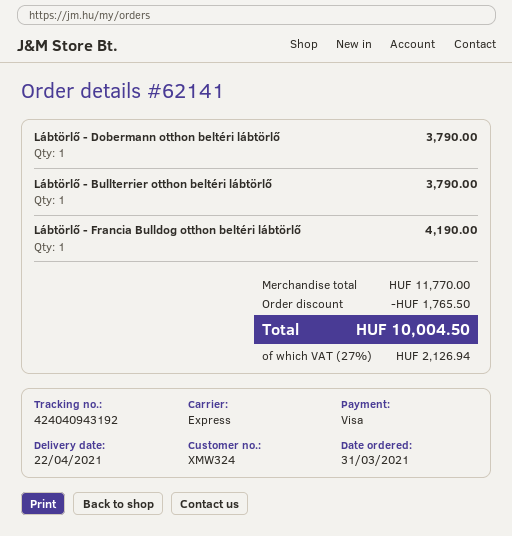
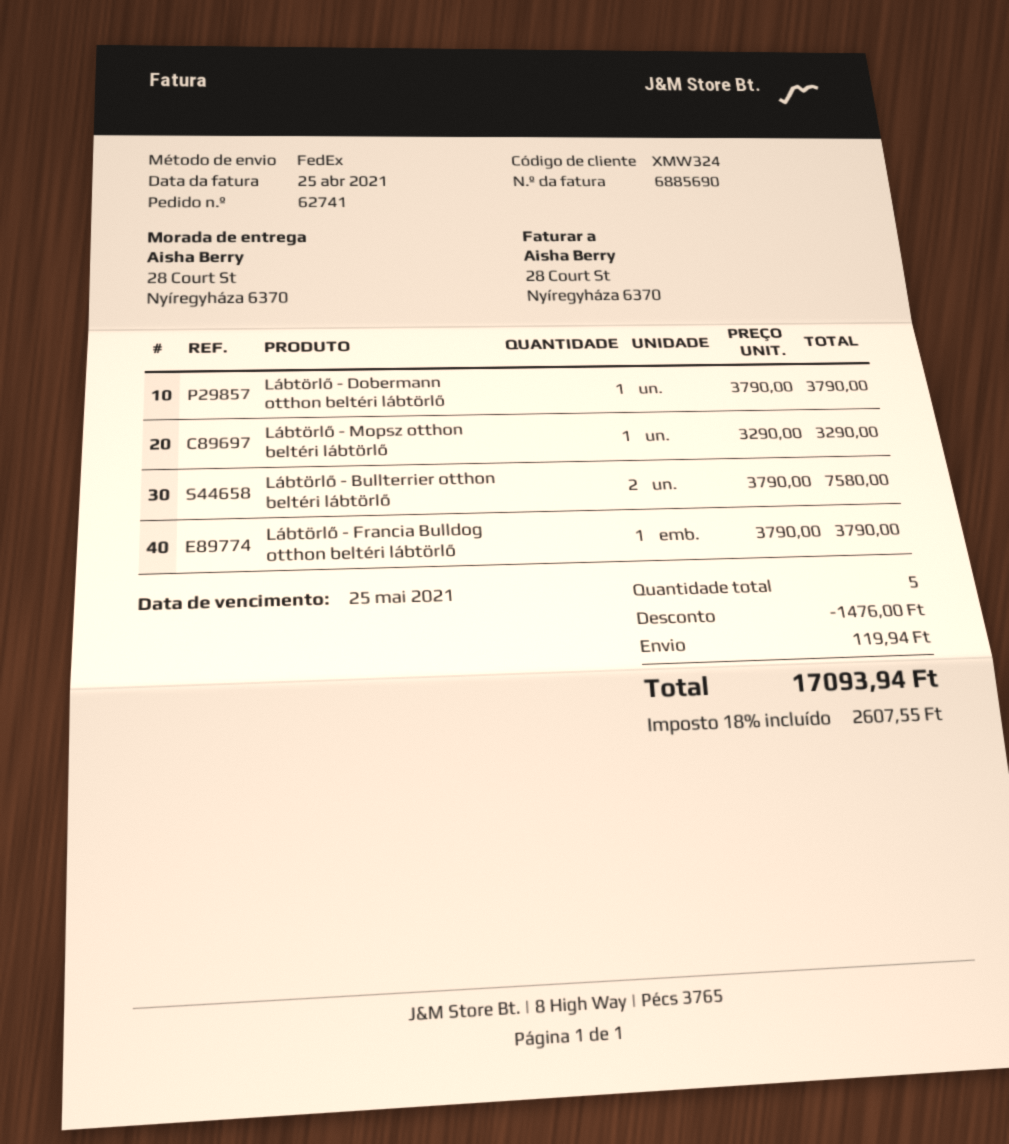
order number: 62141 -> 62741
shipping method: express -> FedEx
Lábtörlő - Bullterrier otthon beltéri lábtörlő: 1 for 3790.00 -> 2 for 7580.00
Lábtörlő - Francia Bulldog otthon beltéri lábtörlő: 1 for 4190.00 -> 1 for 3790.00
Lábtörlő - Mopsz otthon beltéri lábtörlő: none -> 1 for 3290.00
discount: 1765.50 -> 1476.00
shipping: none -> 119.94
tax: 27% = 2126.94 -> 18% = 2607.55
total: 10004.50 -> 17093.94

